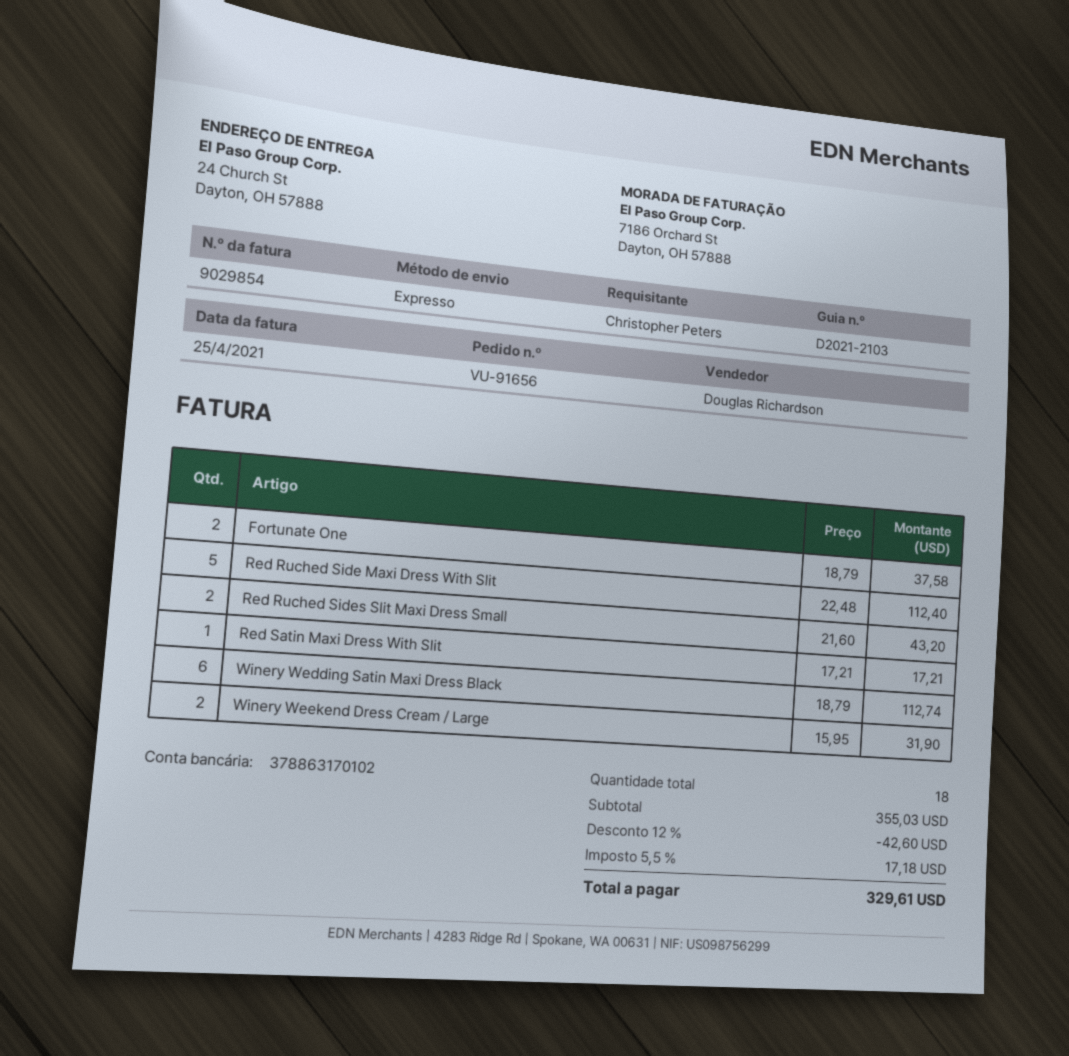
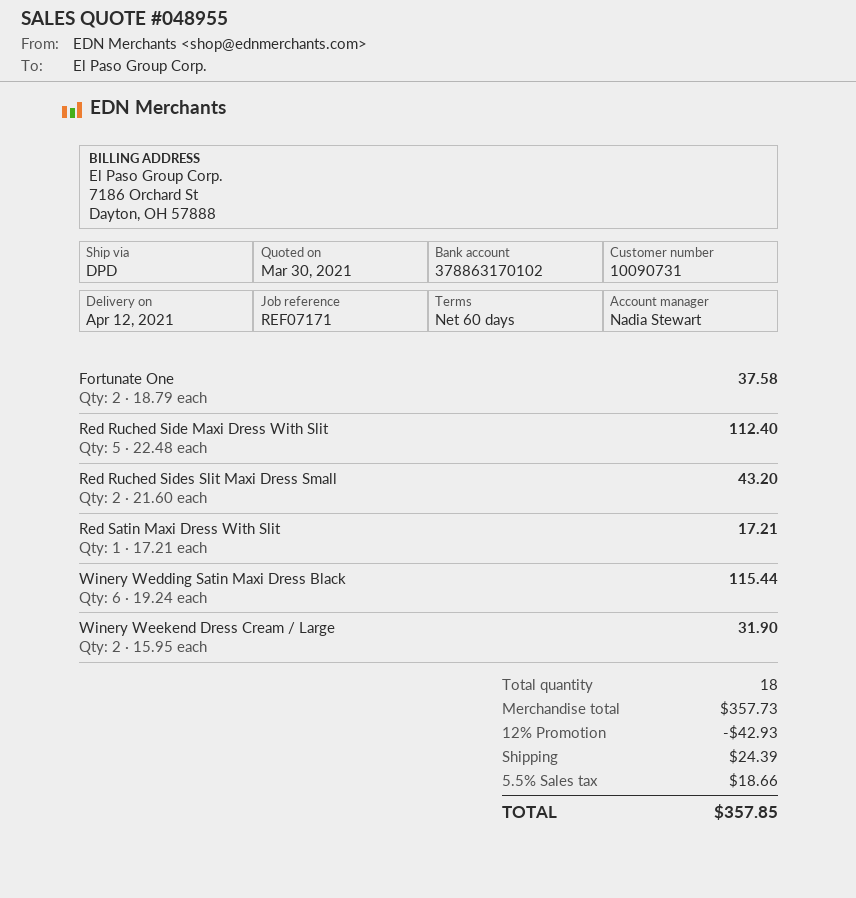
sales rep: Douglas Richardson -> Nadia Stewart
shipping method: express -> DPD
Winery Wedding Satin Maxi Dress Black: 6 x 18.79 = 112.74 -> 6 x 19.24 = 115.44
subtotal: 355.03 -> 357.73
discount: 12% = 42.60 -> 12% = 42.93
shipping: none -> 24.39
tax: 5.5% = 17.18 -> 5.5% = 18.66
total: 329.61 -> 357.85

